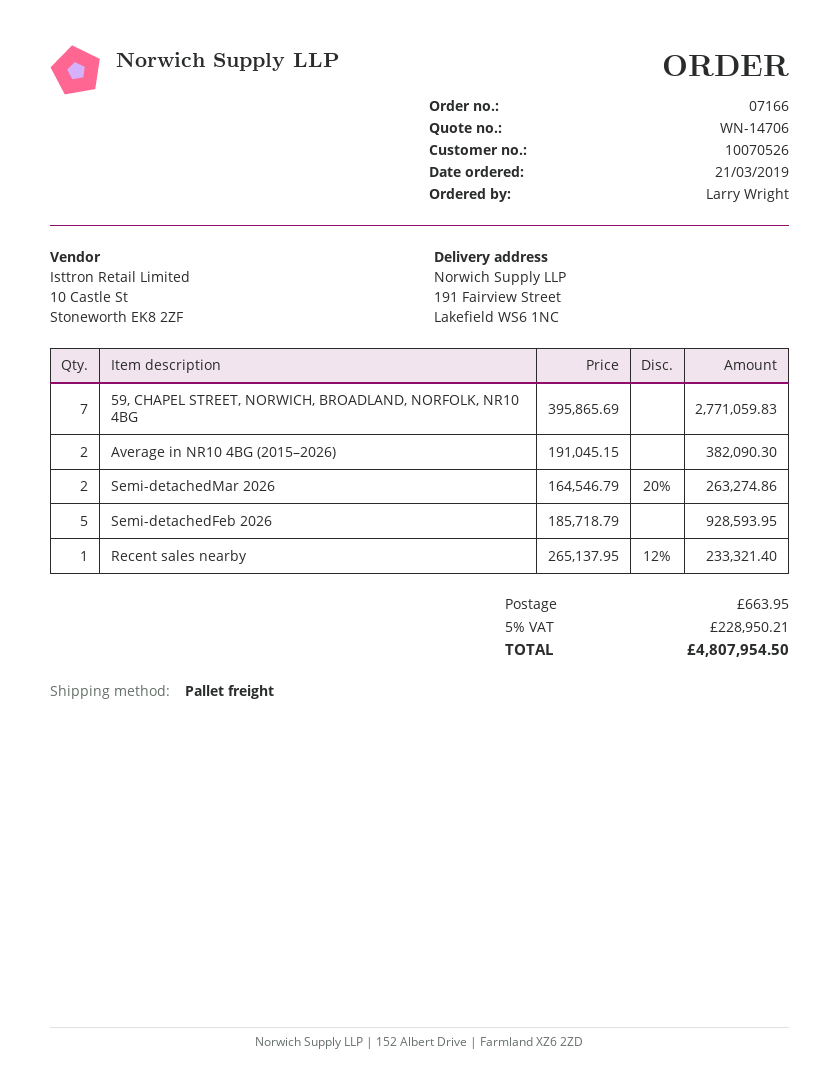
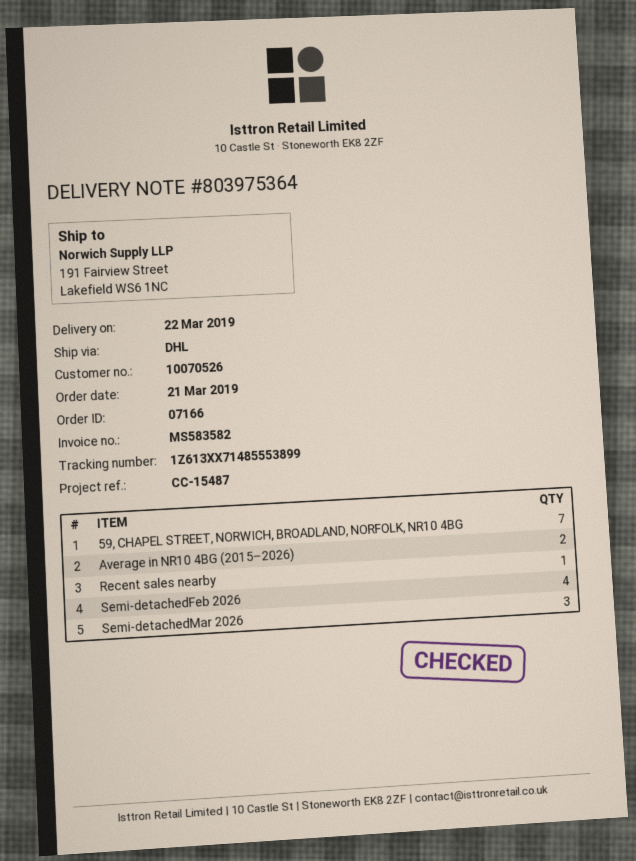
shipping method: pallet freight -> DHL
Semi-detachedMar 2026: 2 -> 3
Semi-detachedFeb 2026: 5 -> 4

